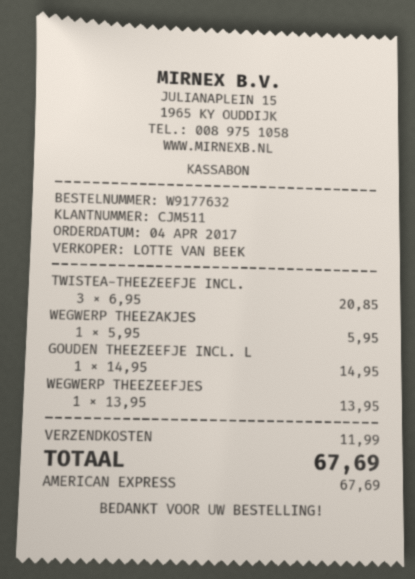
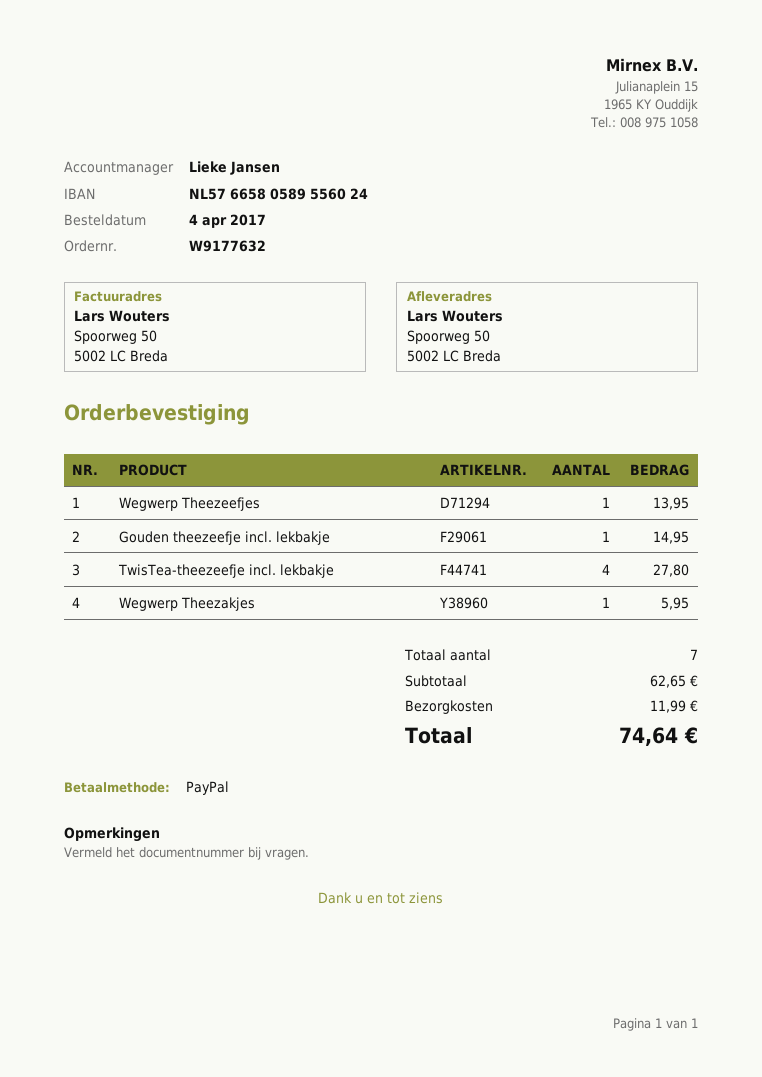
sales rep: LOTTE VAN BEEK -> Lieke Jansen
payment method: American Express -> PayPal
TWISTEA-THEEZEEFJE INCL.: 3 for 20.85 -> 4 for 27.80
total: 67.69 -> 74.64

